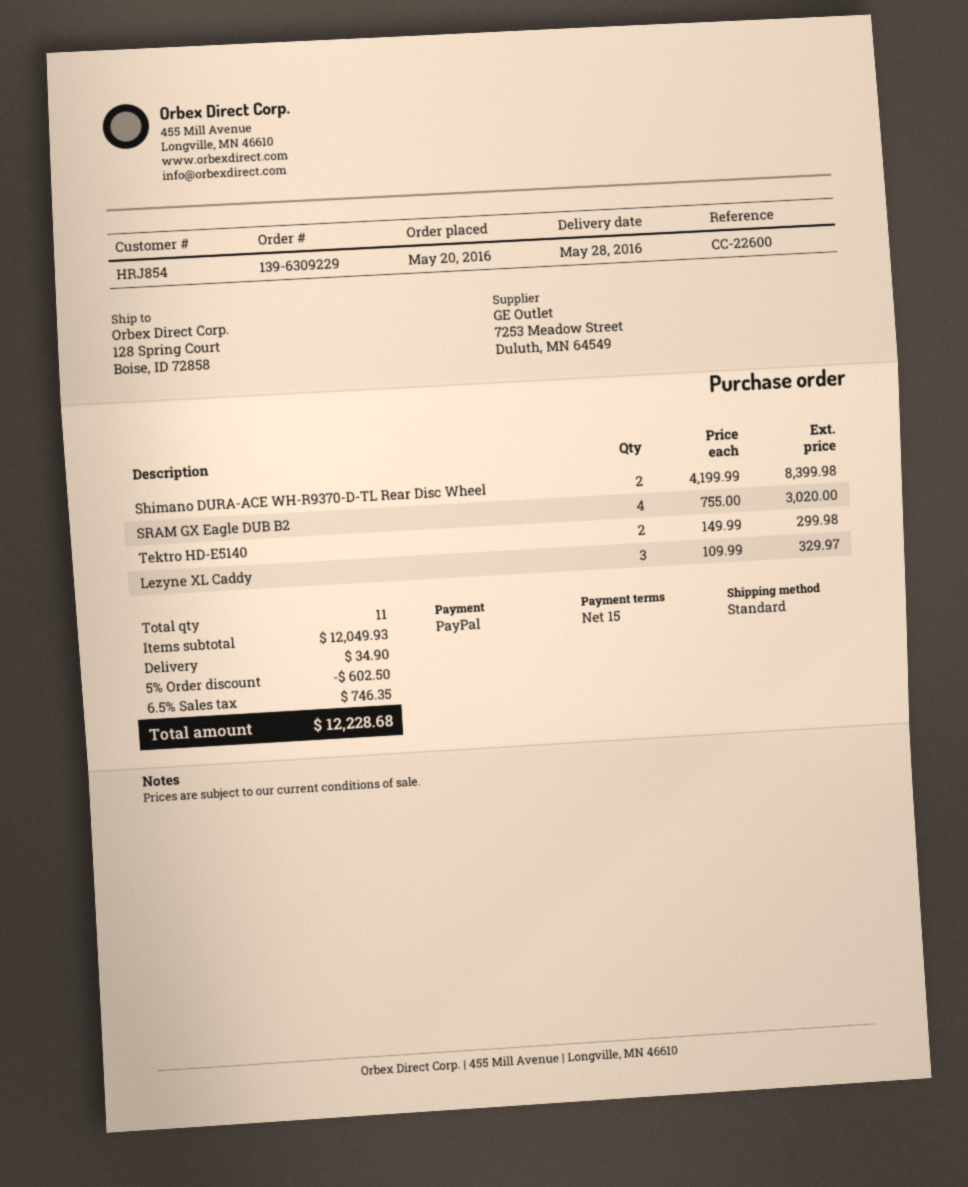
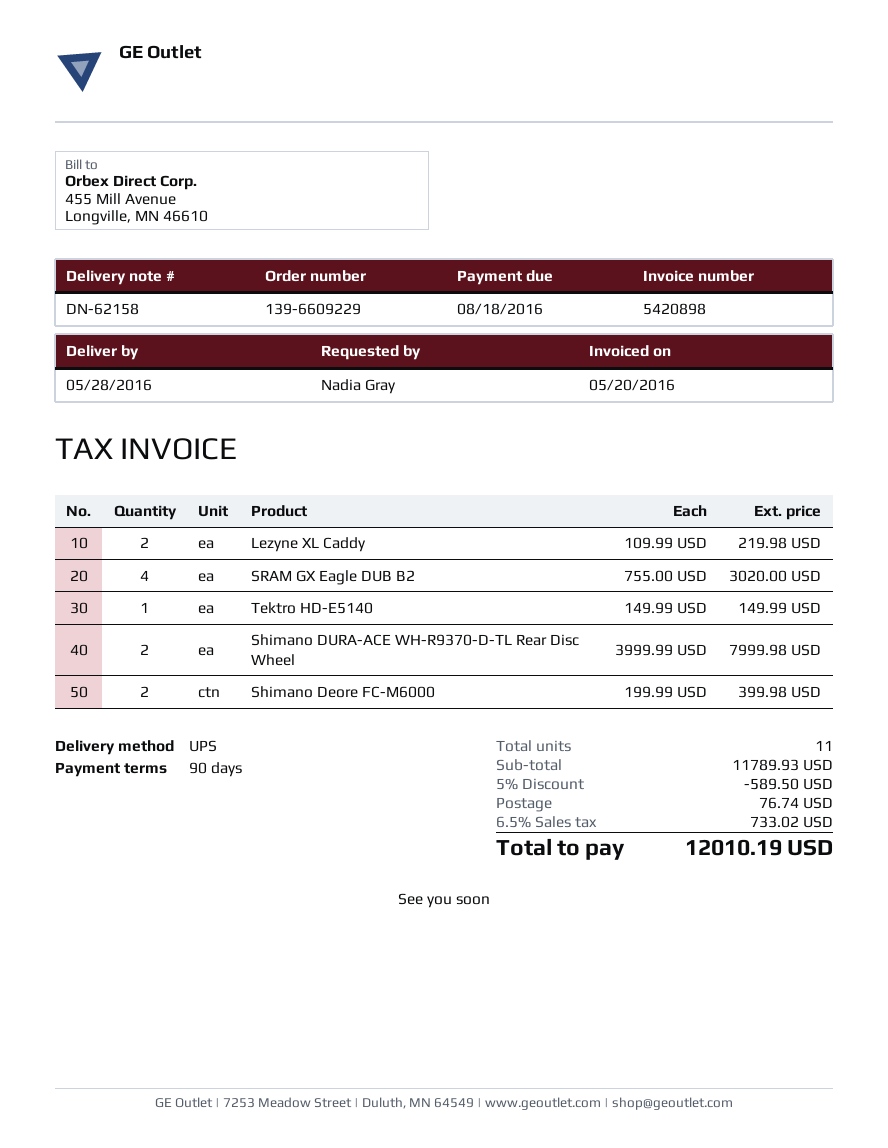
order number: 139-6309229 -> 139-6609229
payment terms: 15 days -> 90 days
shipping method: standard -> UPS
Shimano DURA-ACE WH-R9370-D-TL Rear Disc Wheel: 2 x 4199.99 = 8399.98 -> 2 x 3999.99 = 7999.98
Tektro HD-E5140: 2 x 149.99 = 299.98 -> 1 x 149.99 = 149.99
Lezyne XL Caddy: 3 x 109.99 = 329.97 -> 2 x 109.99 = 219.98
Shimano Deore FC-M6000: none -> 2 x 199.99 = 399.98
subtotal: 12049.93 -> 11789.93
discount: 5% = 602.50 -> 5% = 589.50
shipping: 34.90 -> 76.74
tax: 6.5% = 746.35 -> 6.5% = 733.02
total: 12228.68 -> 12010.19

